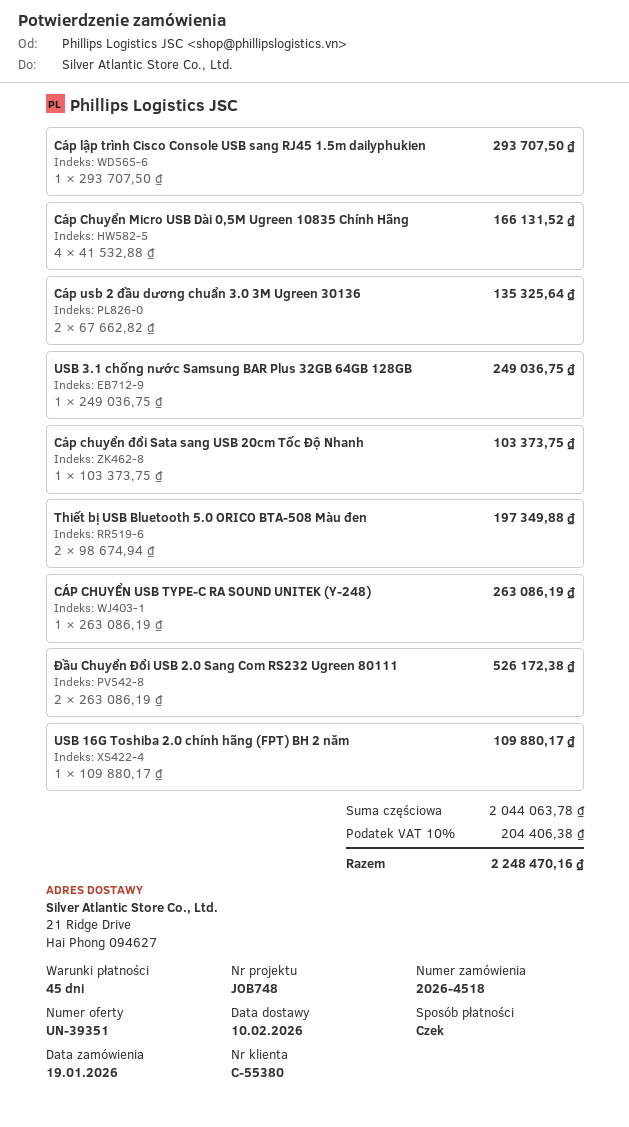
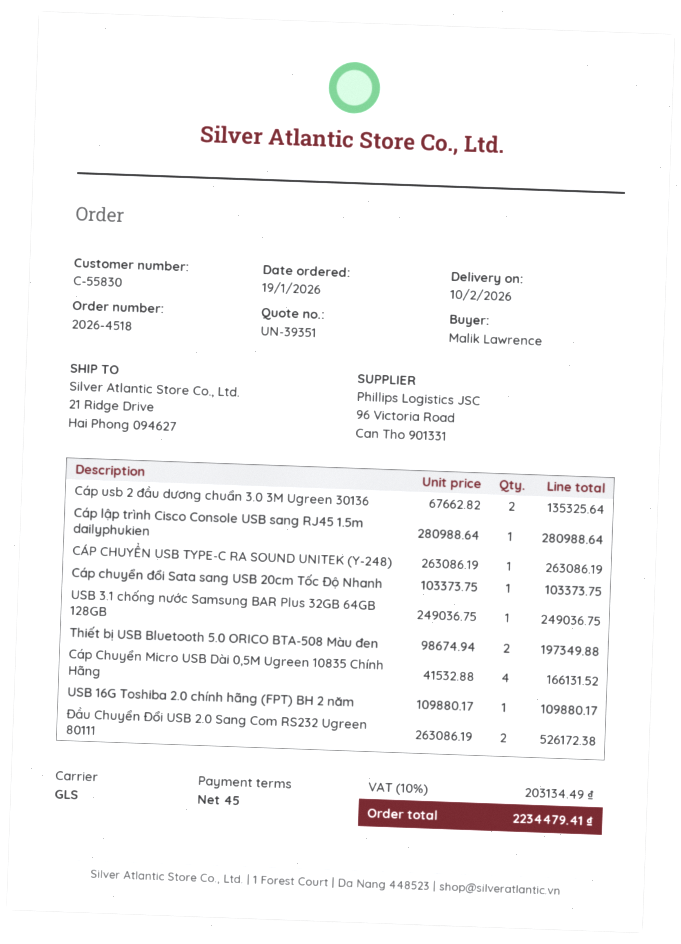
customer number: C-55380 -> C-55830
Cáp lập trình Cisco Console USB sang RJ45 1.5m dailyphukien: 1 x 293707.50 = 293707.50 -> 1 x 280988.64 = 280988.64
tax: 10% = 204406.38 -> 10% = 203134.49
total: 2248470.16 -> 2234479.41

